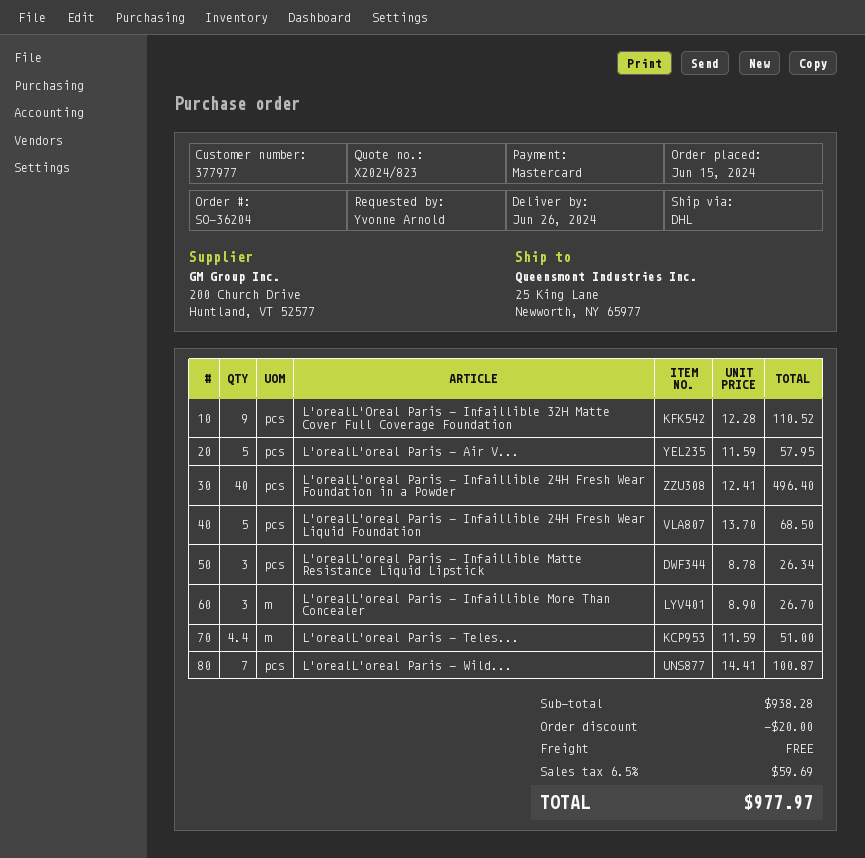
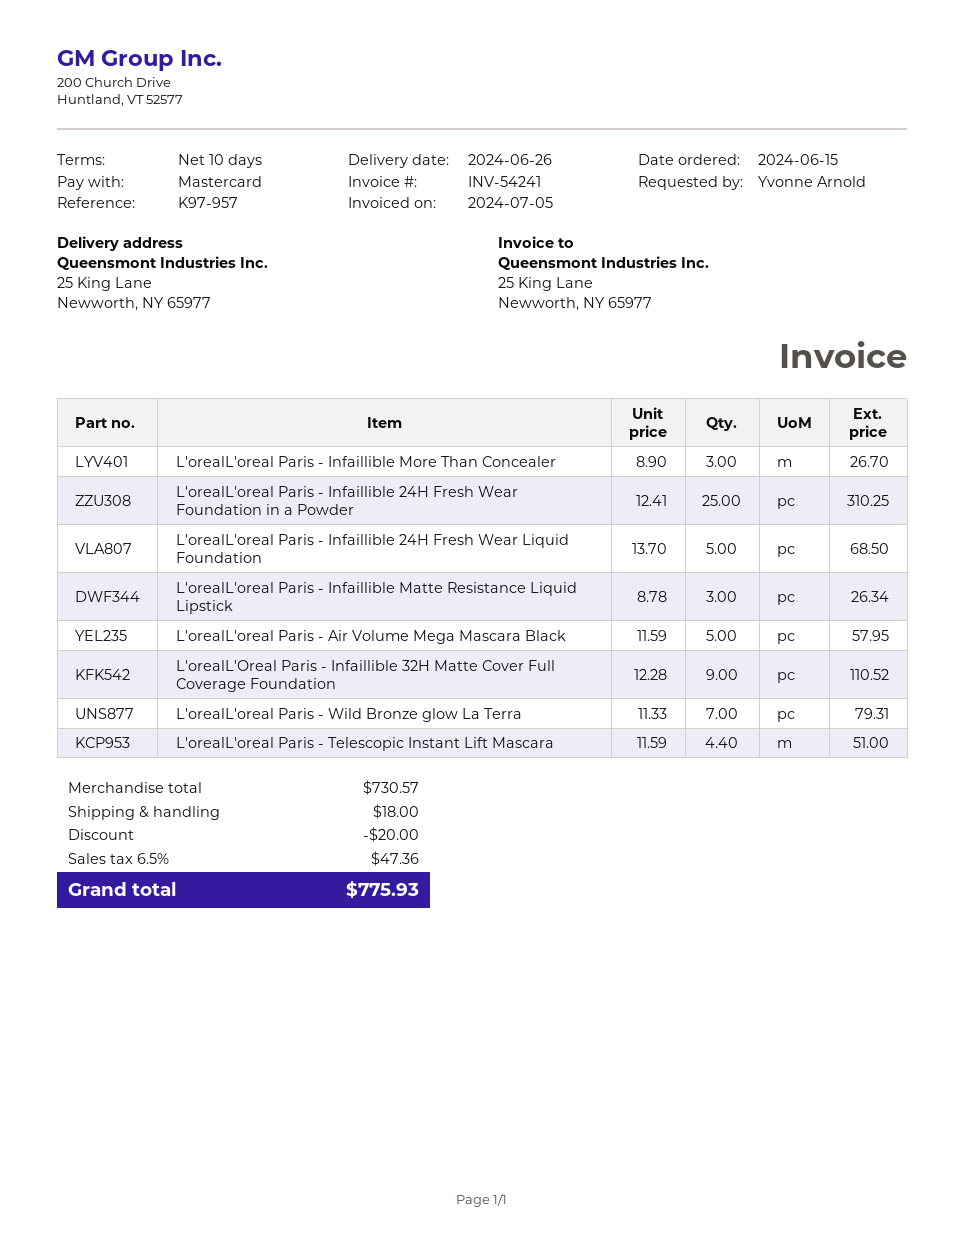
L'orealL'oreal Paris - Infaillible 24H Fresh Wear Foundation in a Powder: 40 x 12.41 = 496.40 -> 25 x 12.41 = 310.25
L'orealL'oreal Paris - Wild...: 7 x 14.41 = 100.87 -> 7 x 11.33 = 79.31
subtotal: 938.28 -> 730.57
shipping: 0.00 -> 18.00
tax: 6.5% = 59.69 -> 6.5% = 47.36
total: 977.97 -> 775.93

